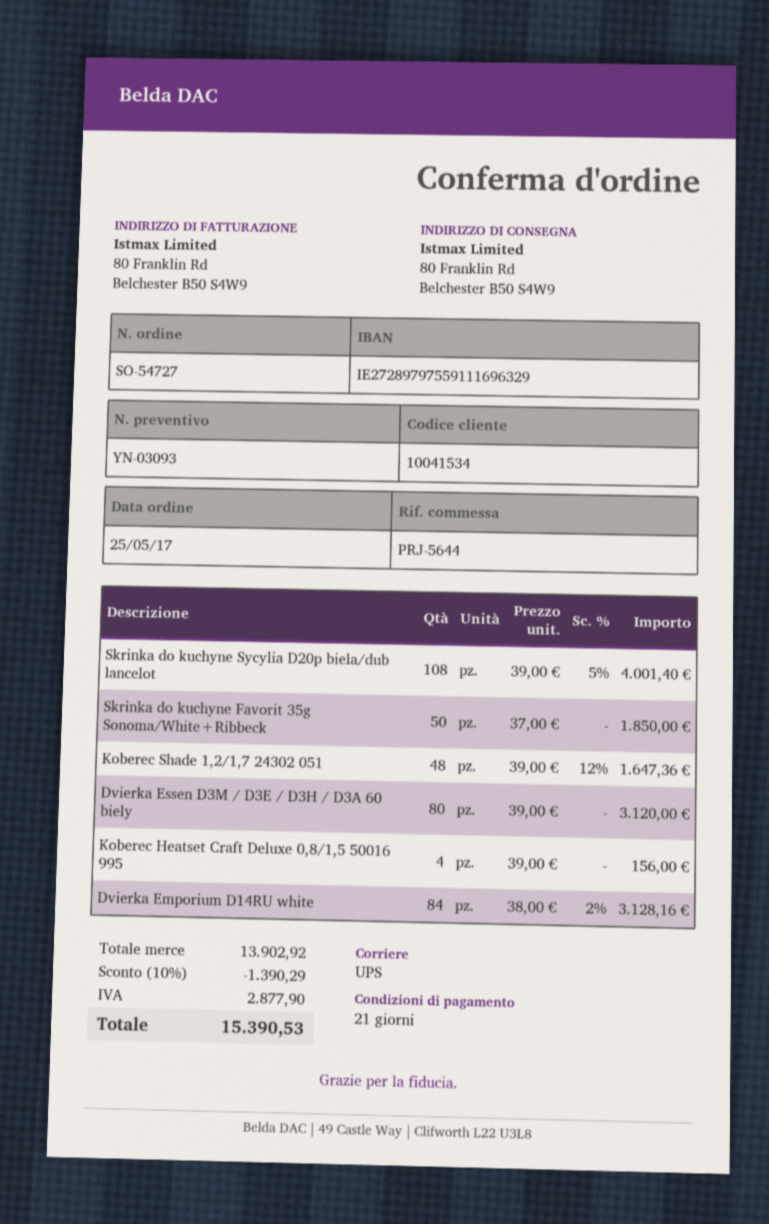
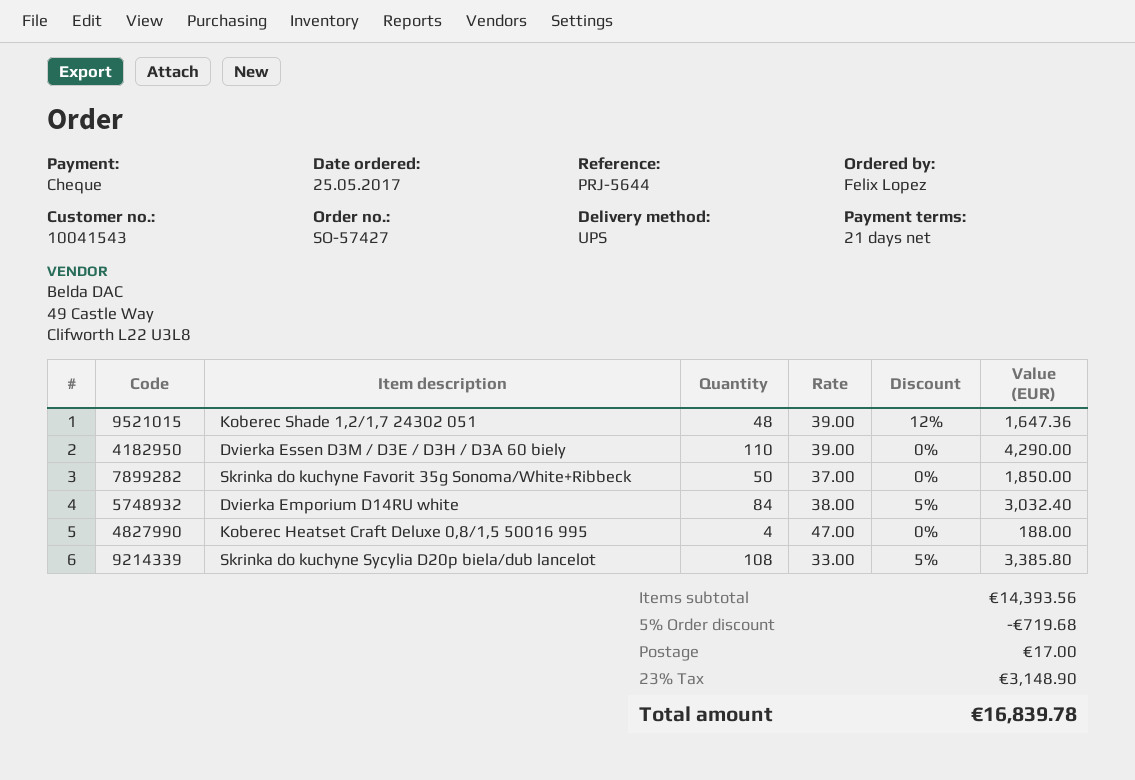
order number: SO-54727 -> SO-57427
customer number: 10041534 -> 10041543
Skrinka do kuchyne Sycylia D20p biela/dub lancelot: 108 x 39.00 - 5% = 4001.40 -> 108 x 33.00 - 5% = 3385.80
Dvierka Essen D3M / D3E / D3H / D3A 60 biely: 80 x 39.00 = 3120.00 -> 110 x 39.00 = 4290.00
Koberec Heatset Craft Deluxe 0,8/1,5 50016 995: 4 x 39.00 = 156.00 -> 4 x 47.00 = 188.00
Dvierka Emporium D14RU white: 84 x 38.00 - 2% = 3128.16 -> 84 x 38.00 - 5% = 3032.40
subtotal: 13902.92 -> 14393.56
discount: 10% = 1390.29 -> 5% = 719.68
shipping: none -> 17.00
tax: 2877.90 -> 3148.90
total: 15390.53 -> 16839.78

